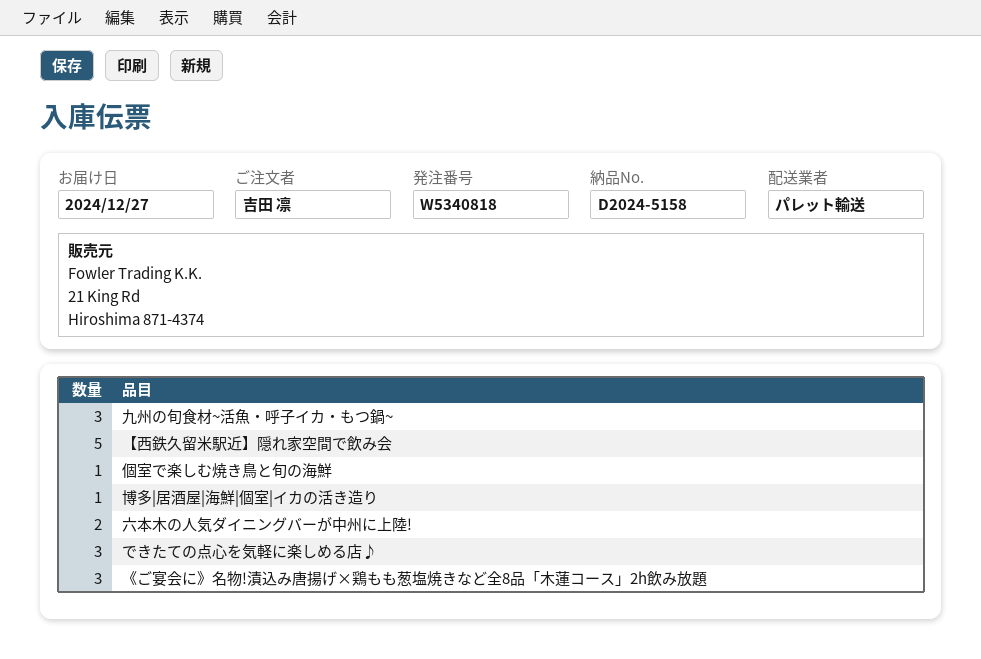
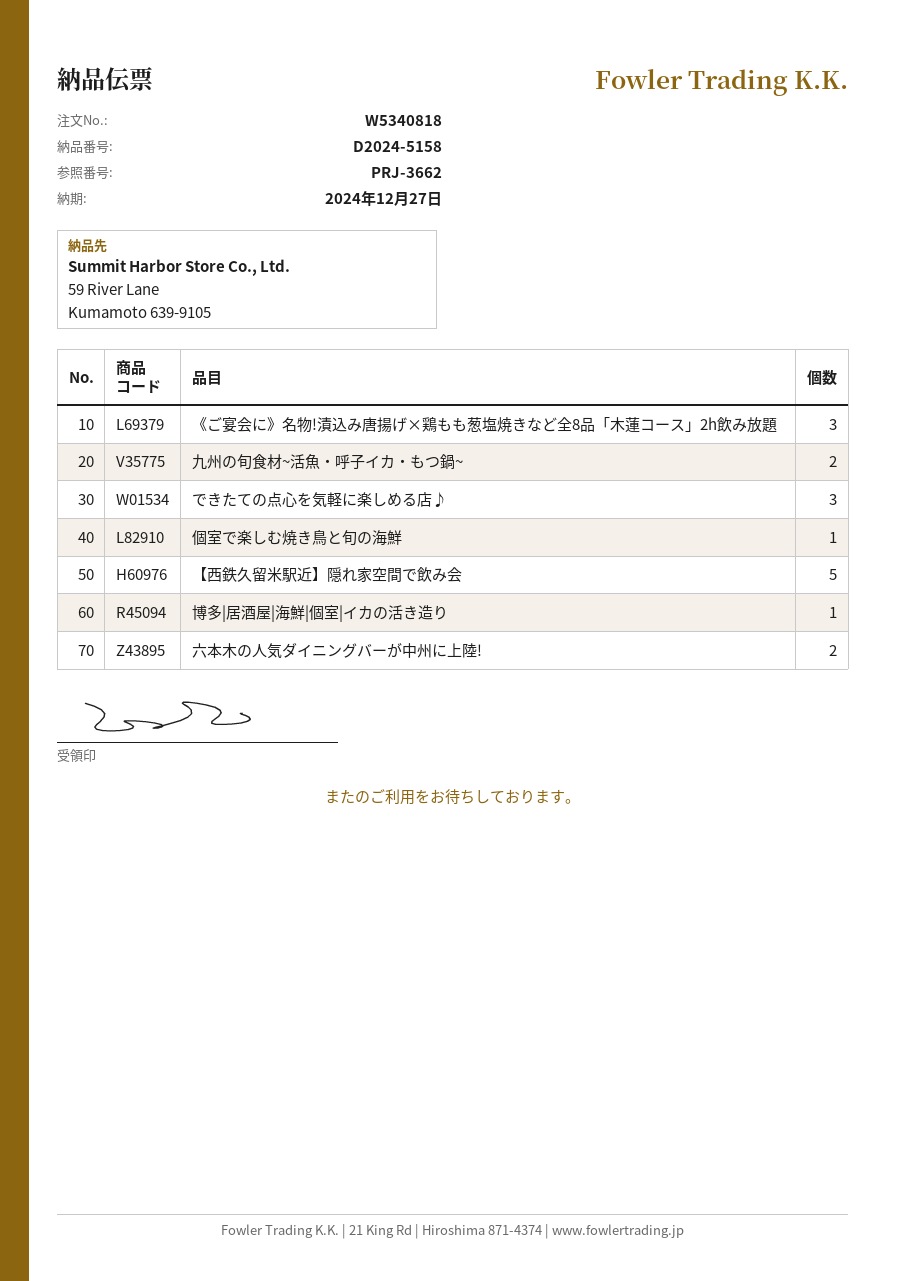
九州の旬食材~活魚・呼子イカ・もつ鍋~: 3 -> 2

